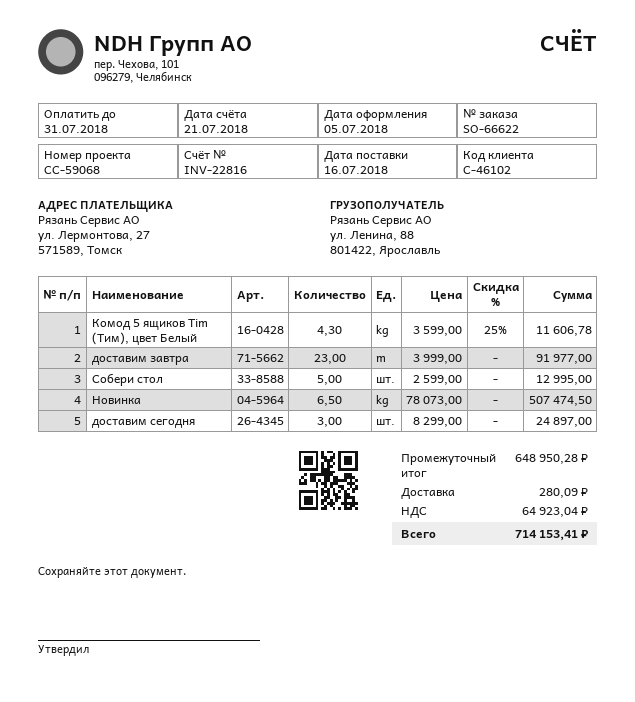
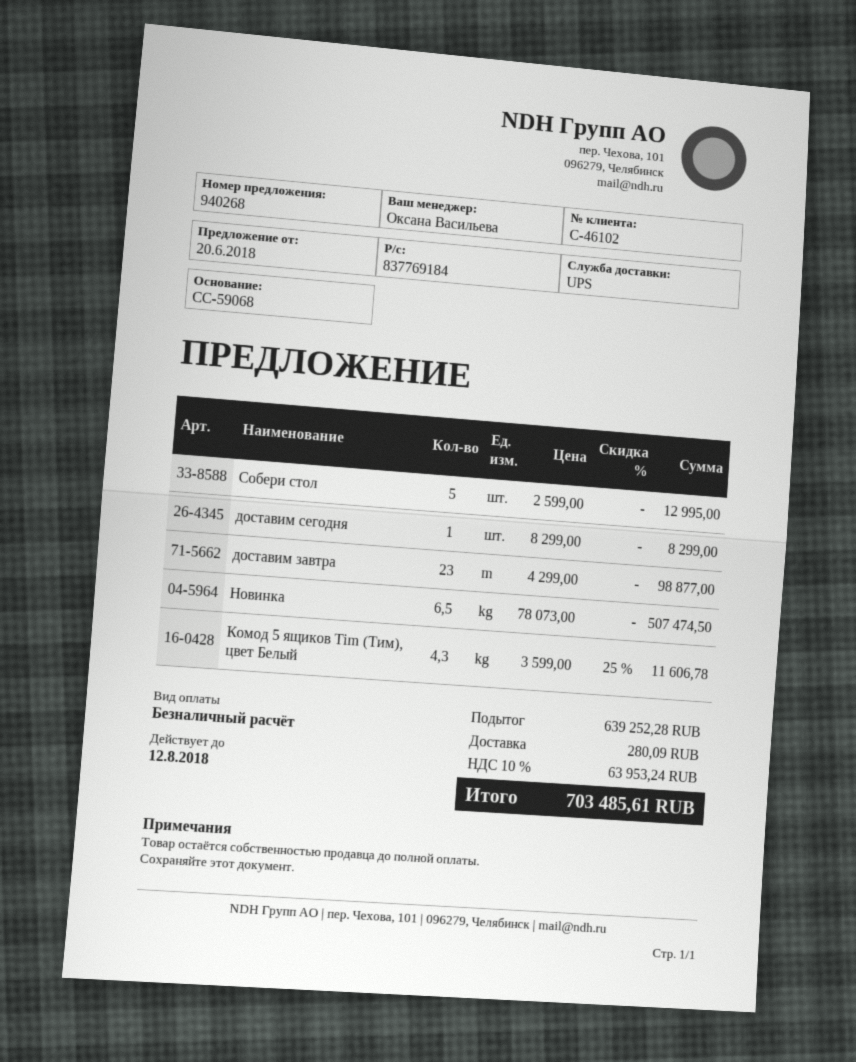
доставим завтра: 23 x 3999.00 = 91977.00 -> 23 x 4299.00 = 98877.00
доставим сегодня: 3 x 8299.00 = 24897.00 -> 1 x 8299.00 = 8299.00
subtotal: 648950.28 -> 639252.28
tax: 64923.04 -> 63953.24
total: 714153.41 -> 703485.61

